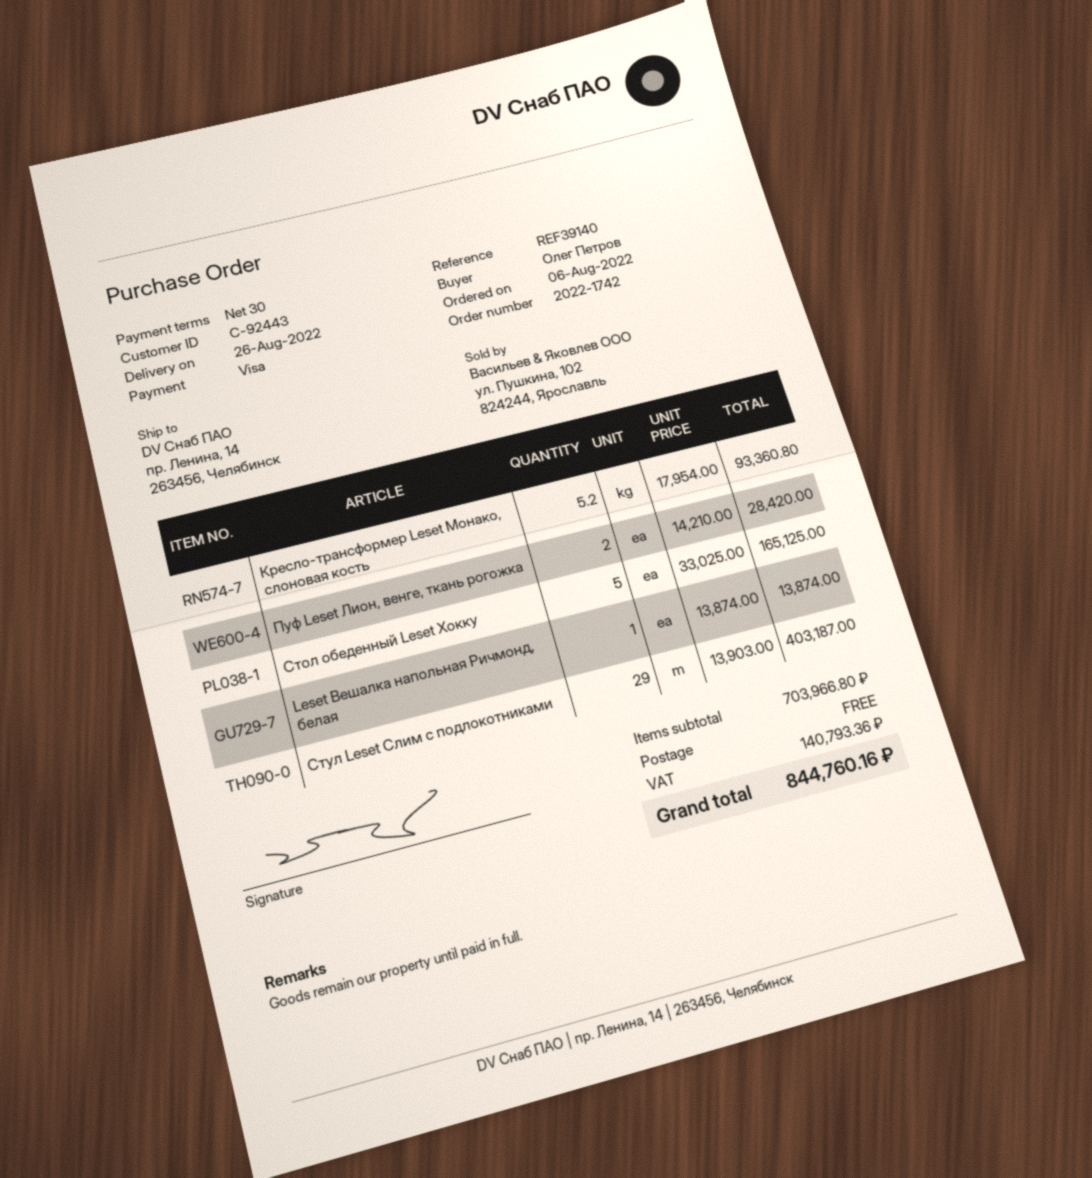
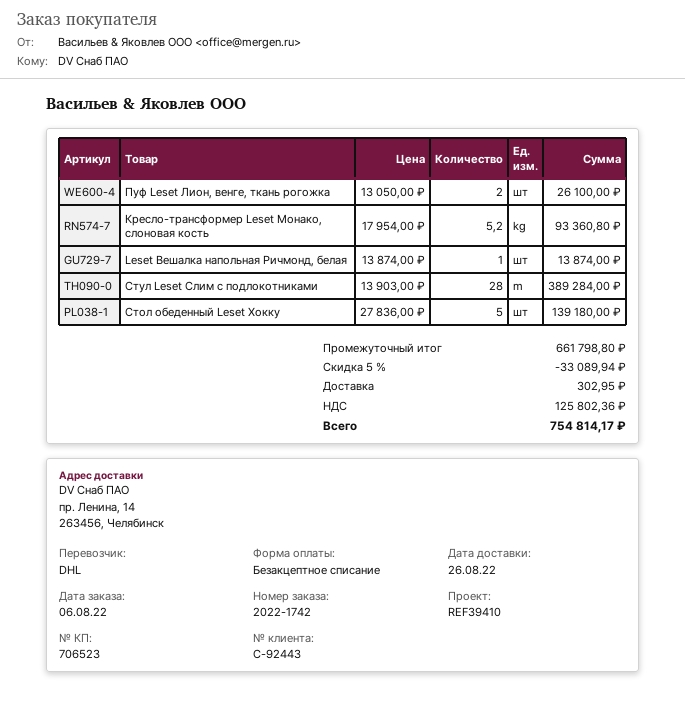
reference: REF39140 -> REF39410
payment method: Visa -> direct debit
Пуф Leset Лион, венге, ткань рогожка: 2 x 14210.00 = 28420.00 -> 2 x 13050.00 = 26100.00
Стол обеденный Leset Хокку: 5 x 33025.00 = 165125.00 -> 5 x 27836.00 = 139180.00
Стул Leset Слим с подлокотниками: 29 x 13903.00 = 403187.00 -> 28 x 13903.00 = 389284.00
subtotal: 703966.80 -> 661798.80
discount: none -> 5% = 33089.94
shipping: 0.00 -> 302.95
tax: 140793.36 -> 125802.36
total: 844760.16 -> 754814.17

